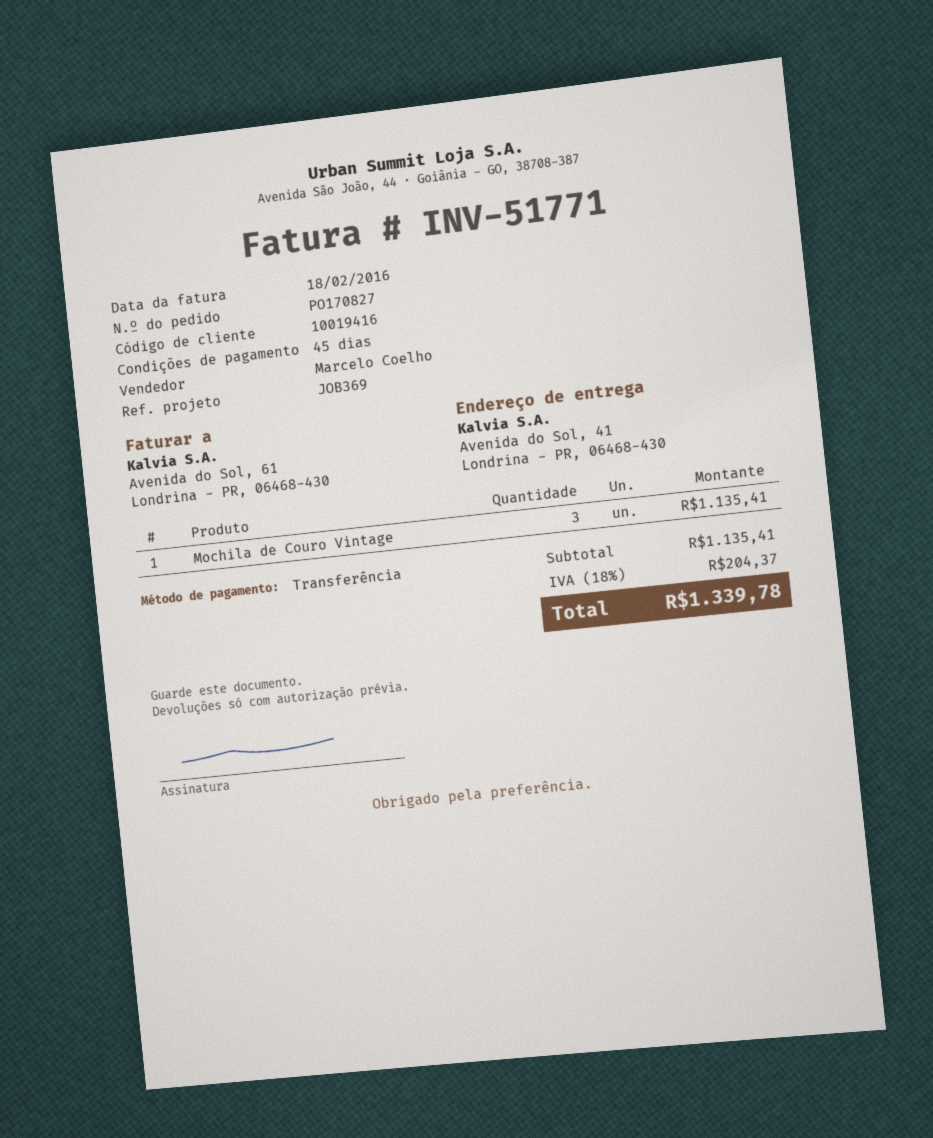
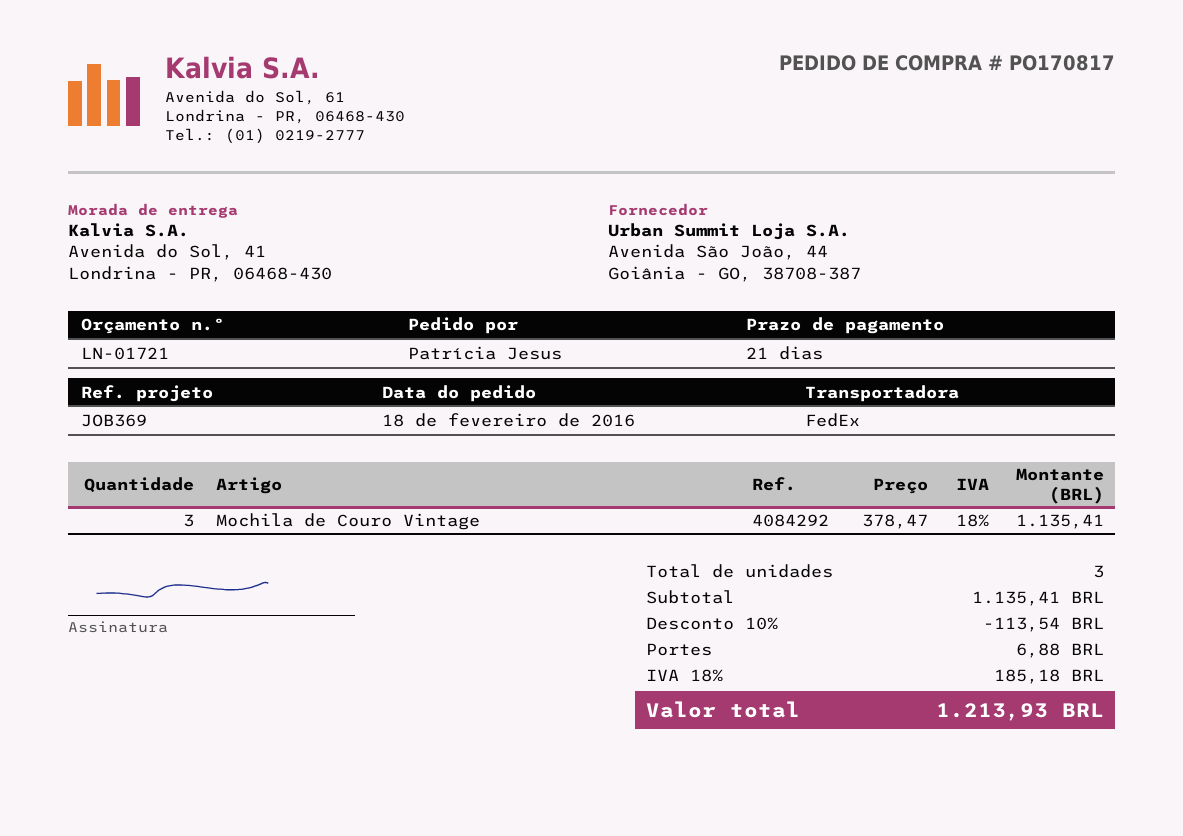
order number: PO170827 -> PO170817
payment terms: 45 days -> 21 days
discount: none -> 10% = 113.54
shipping: none -> 6.88
tax: 18% = 204.37 -> 18% = 185.18
total: 1339.78 -> 1213.93

